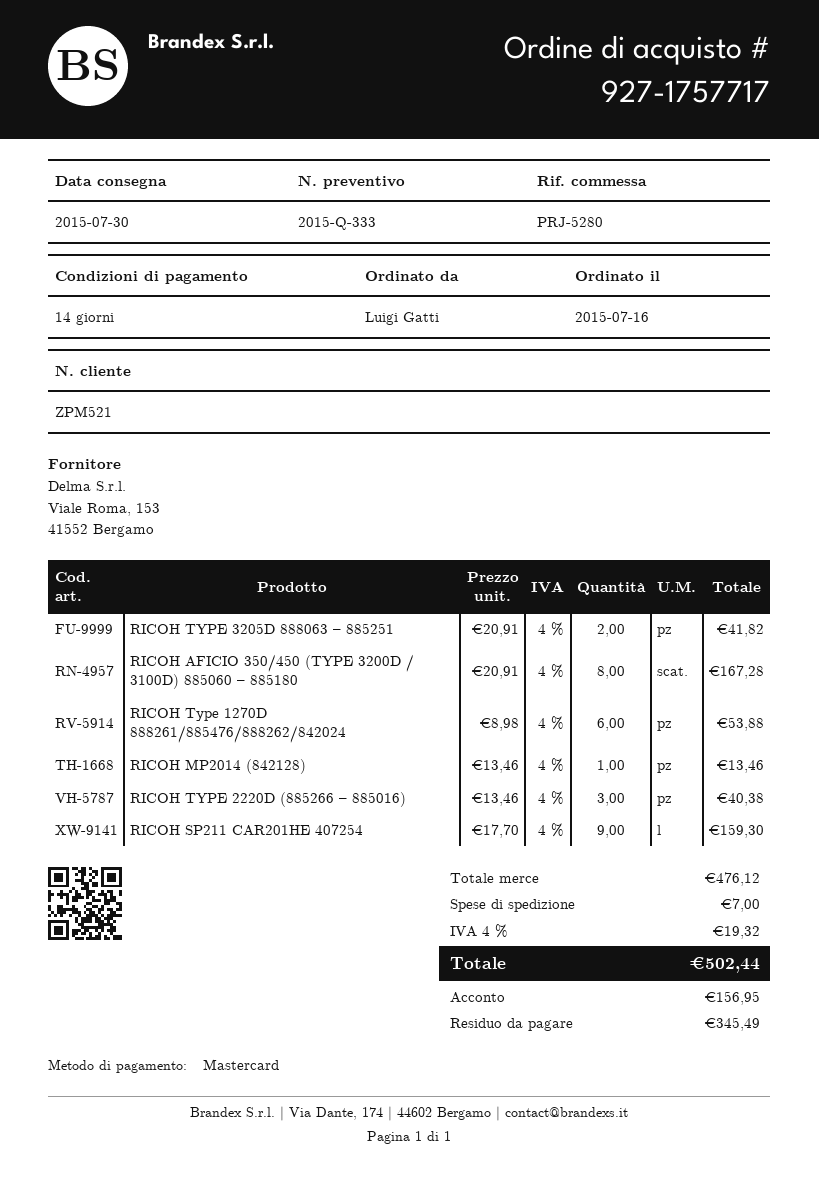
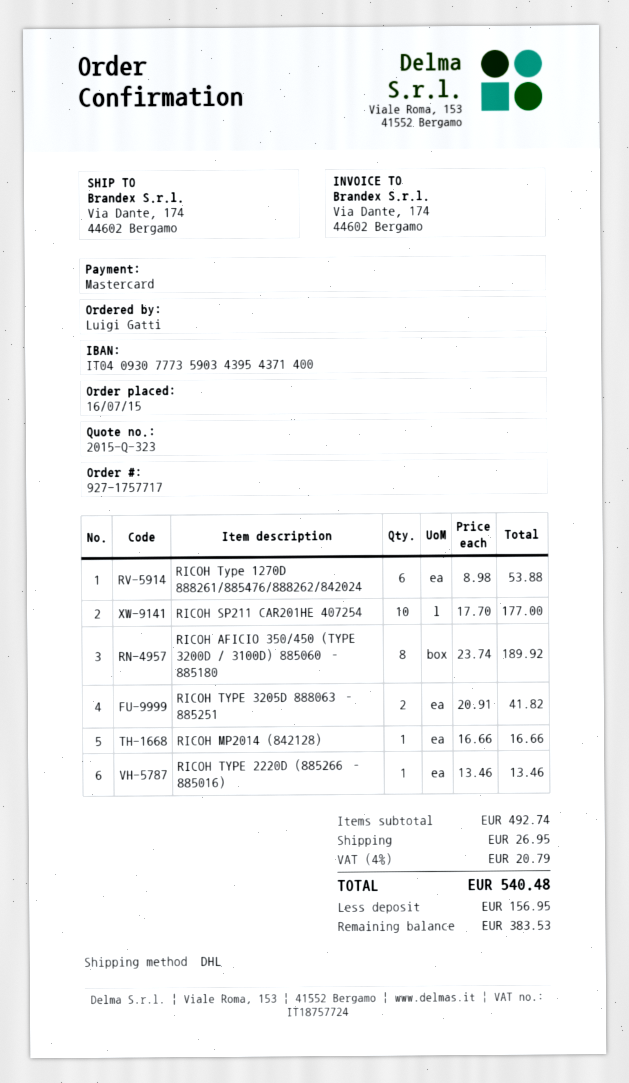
quote number: 2015-Q-333 -> 2015-Q-323
RICOH AFICIO 350/450 (TYPE 3200D / 3100D) 885060 – 885180: 8 x 20.91 = 167.28 -> 8 x 23.74 = 189.92
RICOH MP2014 (842128): 1 x 13.46 = 13.46 -> 1 x 16.66 = 16.66
RICOH TYPE 2220D (885266 – 885016): 3 x 13.46 = 40.38 -> 1 x 13.46 = 13.46
RICOH SP211 CAR201HE 407254: 9 x 17.70 = 159.30 -> 10 x 17.70 = 177.00
subtotal: 476.12 -> 492.74
shipping: 7.00 -> 26.95
tax: 4% = 19.32 -> 4% = 20.79
total: 502.44 -> 540.48
balance: 345.49 -> 383.53

